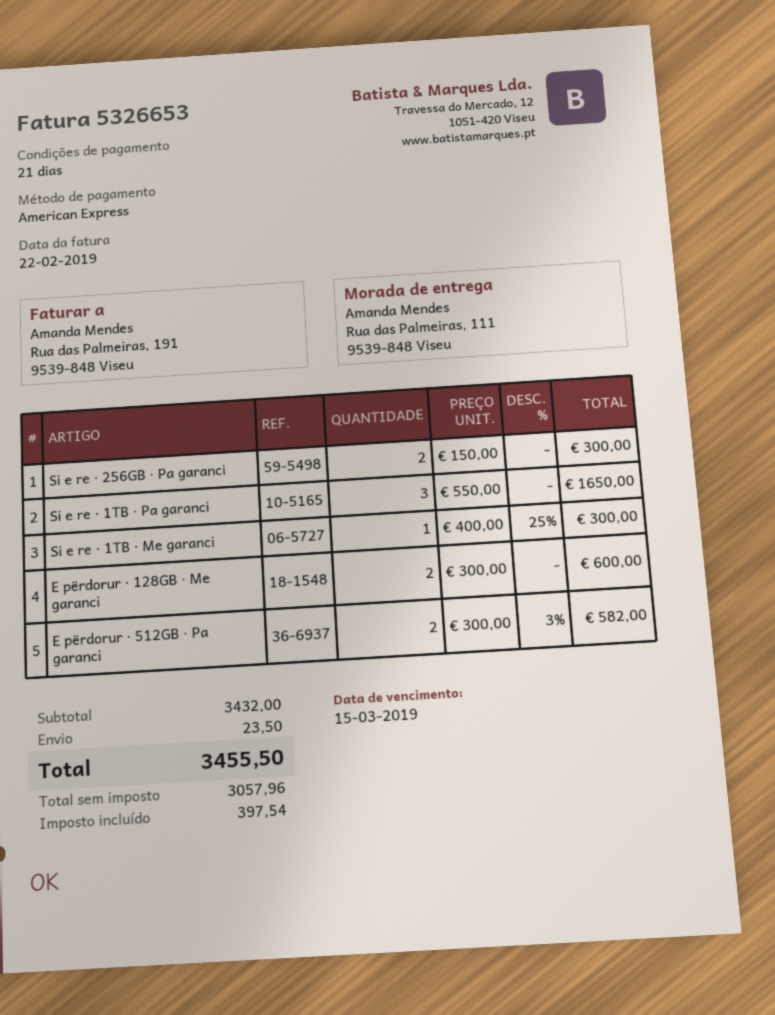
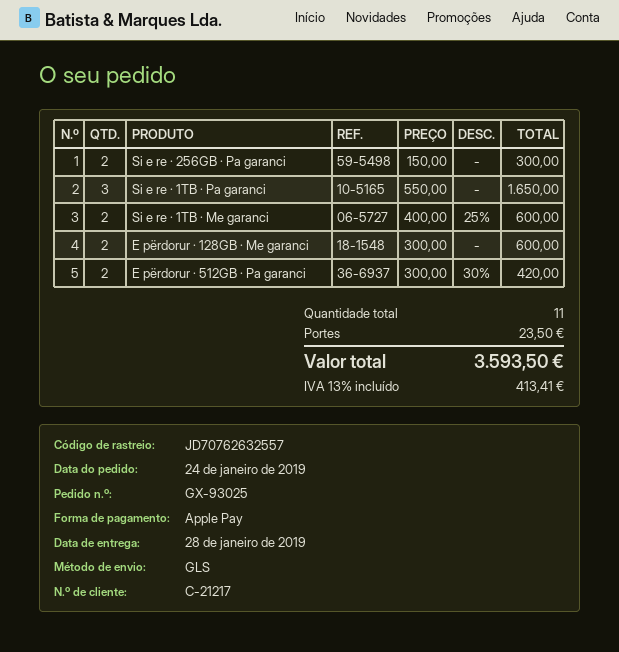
payment method: American Express -> Apple Pay
Si e re · 1TB · Me garanci: 1 x 400.00 - 25% = 300.00 -> 2 x 400.00 - 25% = 600.00
E përdorur · 512GB · Pa garanci: 2 x 300.00 - 3% = 582.00 -> 2 x 300.00 - 30% = 420.00
tax: 397.54 -> 413.41
total: 3455.50 -> 3593.50

